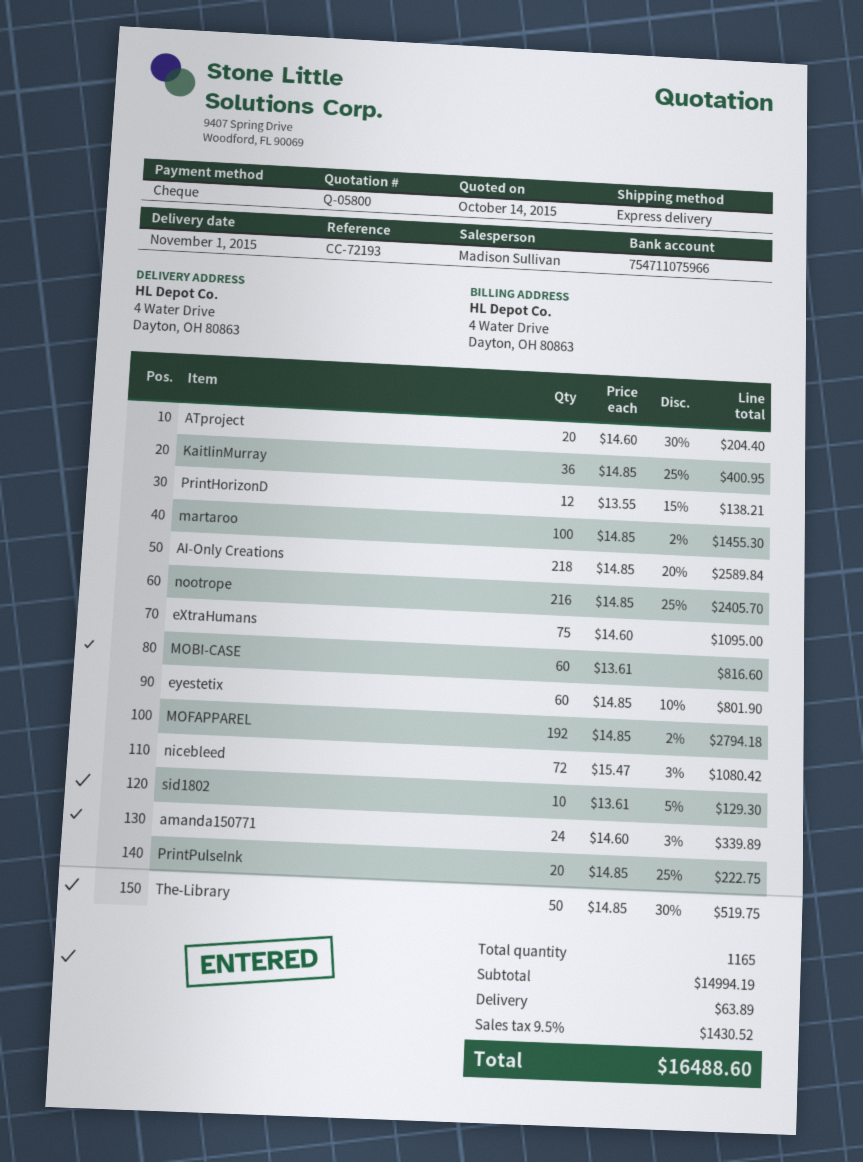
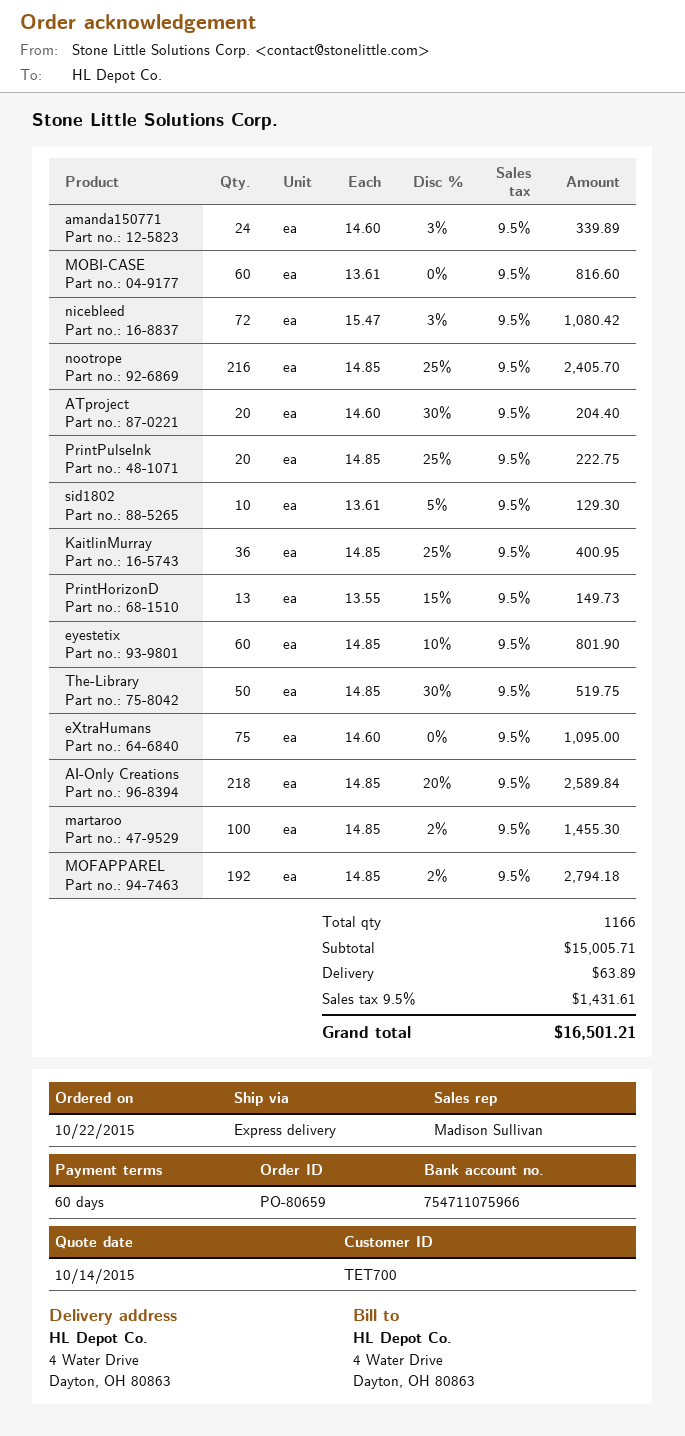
PrintHorizonD: 12 x 13.55 - 15% = 138.21 -> 13 x 13.55 - 15% = 149.73
total quantity: 1165 -> 1166
subtotal: 14994.19 -> 15005.71
tax: 9.5% = 1430.52 -> 9.5% = 1431.61
total: 16488.60 -> 16501.21

